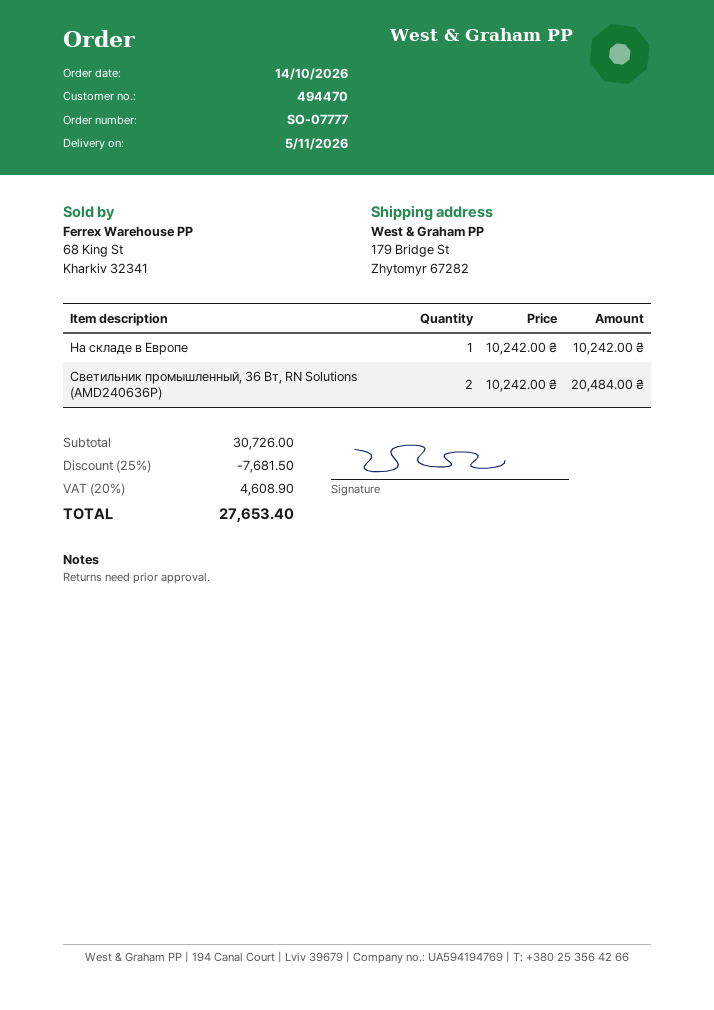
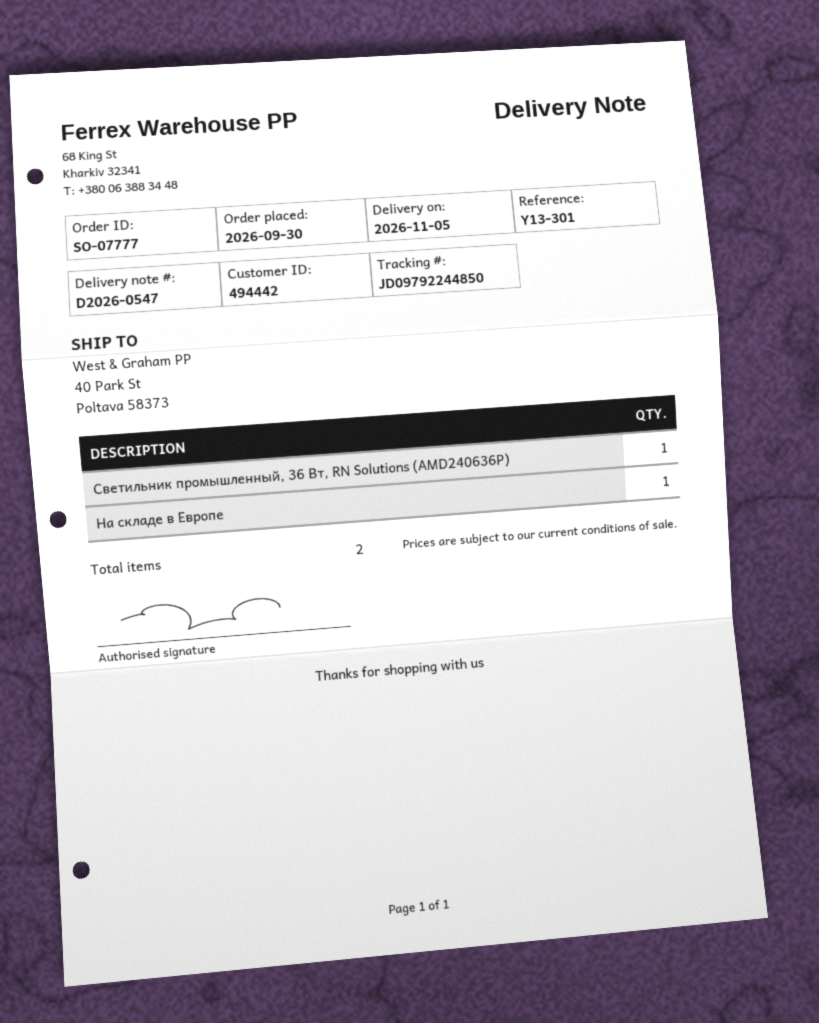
order date: 2026-10-14 -> 2026-09-30
customer number: 494470 -> 494442
ship to: 179 Bridge St, Zhytomyr 67282 -> 40 Park St, Poltava 58373
Светильник промышленный, 36 Вт, RN Solutions (AMD240636P): 2 -> 1

